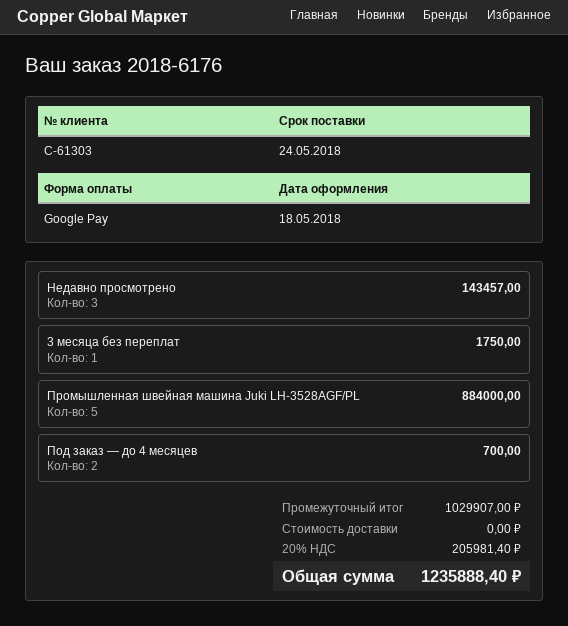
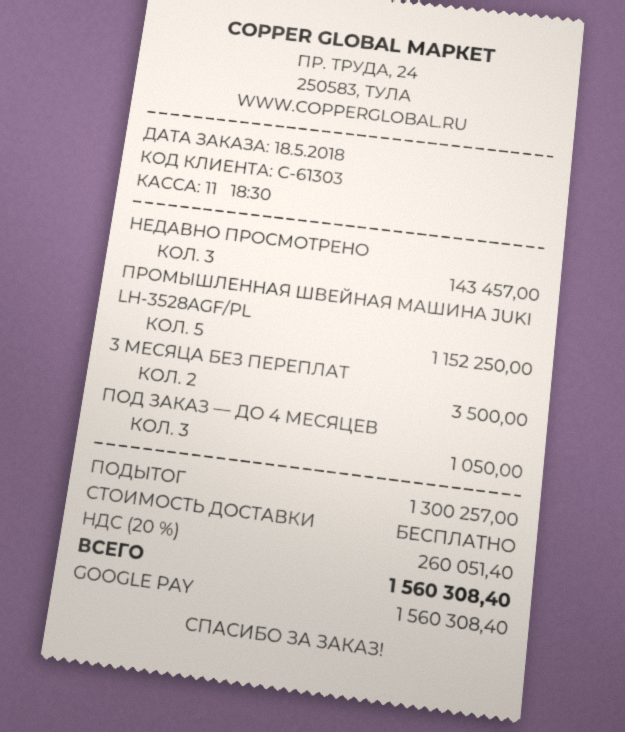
3 месяца без переплат: 1 for 1750.00 -> 2 for 3500.00
Промышленная швейная машина Juki LH-3528AGF/PL: 5 for 884000.00 -> 5 for 1152250.00
Под заказ — до 4 месяцев: 2 for 700.00 -> 3 for 1050.00
subtotal: 1029907.00 -> 1300257.00
tax: 20% = 205981.40 -> 20% = 260051.40
total: 1235888.40 -> 1560308.40

